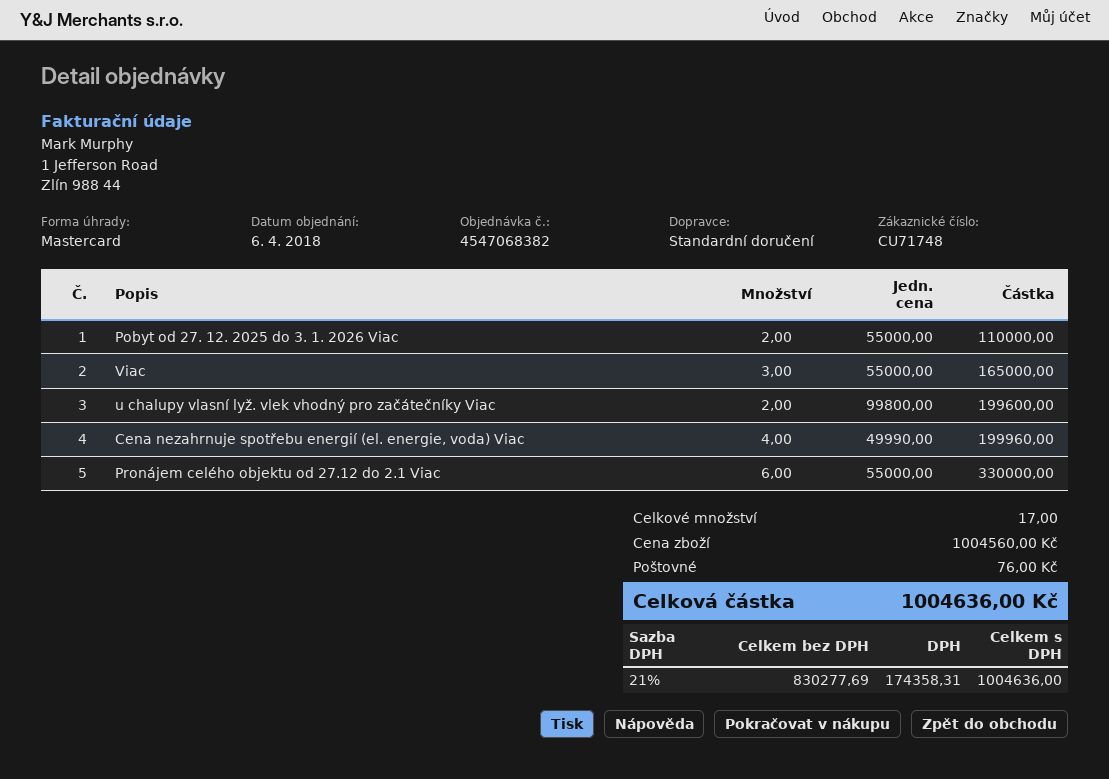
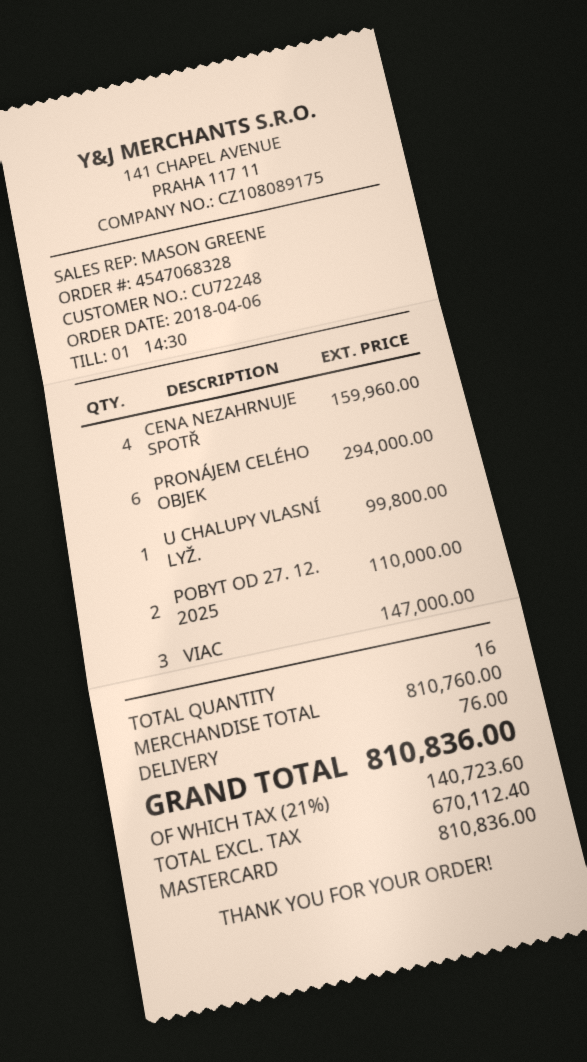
order number: 4547068382 -> 4547068328
customer number: CU71748 -> CU72248
Viac: 3 for 165000.00 -> 3 for 147000.00
u chalupy vlasní lyž. vlek vhodný pro začátečníky Viac: 2 for 199600.00 -> 1 for 99800.00
Cena nezahrnuje spotřebu energií (el. energie, voda) Viac: 4 for 199960.00 -> 4 for 159960.00
Pronájem celého objektu od 27.12 do 2.1 Viac: 6 for 330000.00 -> 6 for 294000.00
total quantity: 17 -> 16
subtotal: 1004560.00 -> 810760.00
net: 830277.69 -> 670112.40
tax: 21% = 174358.31 -> 21% = 140723.60
total: 1004636.00 -> 810836.00

